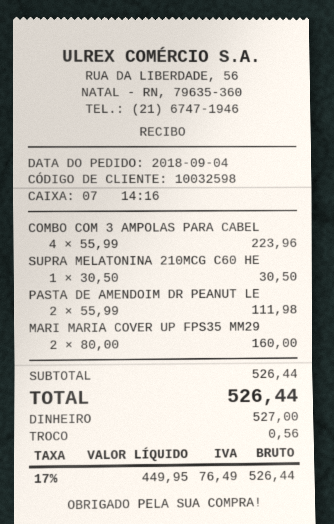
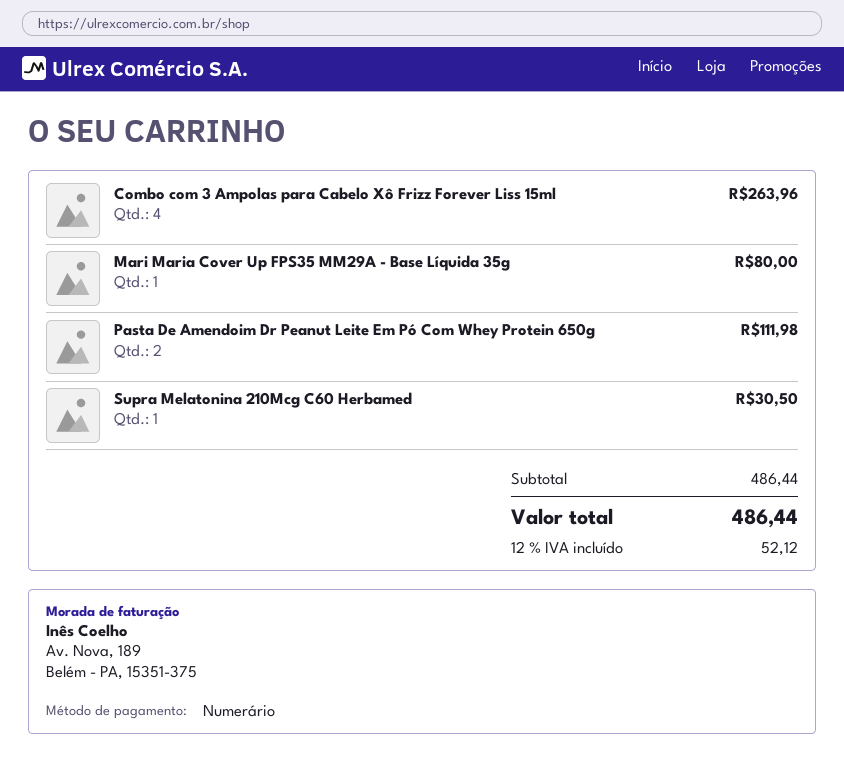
COMBO COM 3 AMPOLAS PARA CABEL: 4 for 223.96 -> 4 for 263.96
MARI MARIA COVER UP FPS35 MM29: 2 for 160.00 -> 1 for 80.00
subtotal: 526.44 -> 486.44
tax: 17% = 76.49 -> 12% = 52.12
total: 526.44 -> 486.44

